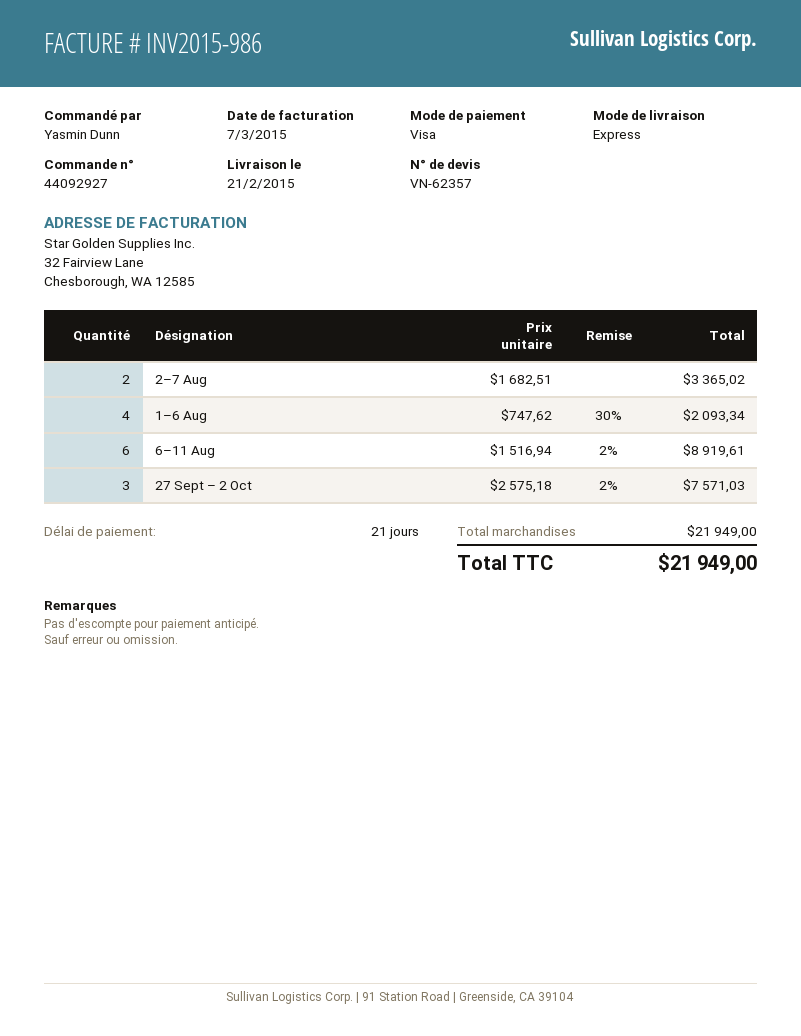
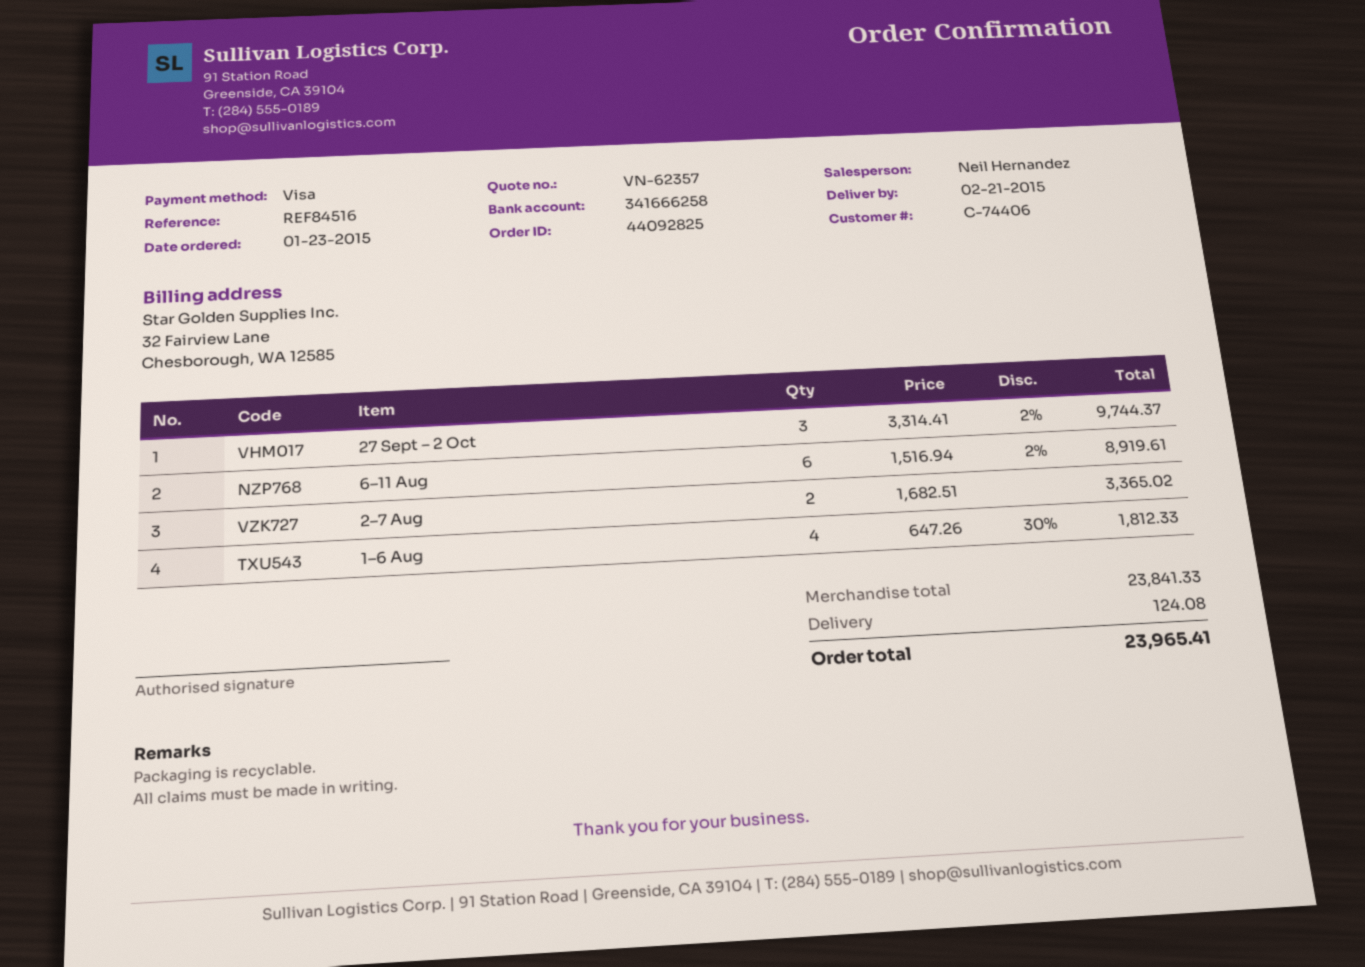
order number: 44092927 -> 44092825
1–6 Aug: 4 x 747.62 - 30% = 2093.34 -> 4 x 647.26 - 30% = 1812.33
27 Sept – 2 Oct: 3 x 2575.18 - 2% = 7571.03 -> 3 x 3314.41 - 2% = 9744.37
subtotal: 21949.00 -> 23841.33
shipping: none -> 124.08
total: 21949.00 -> 23965.41

